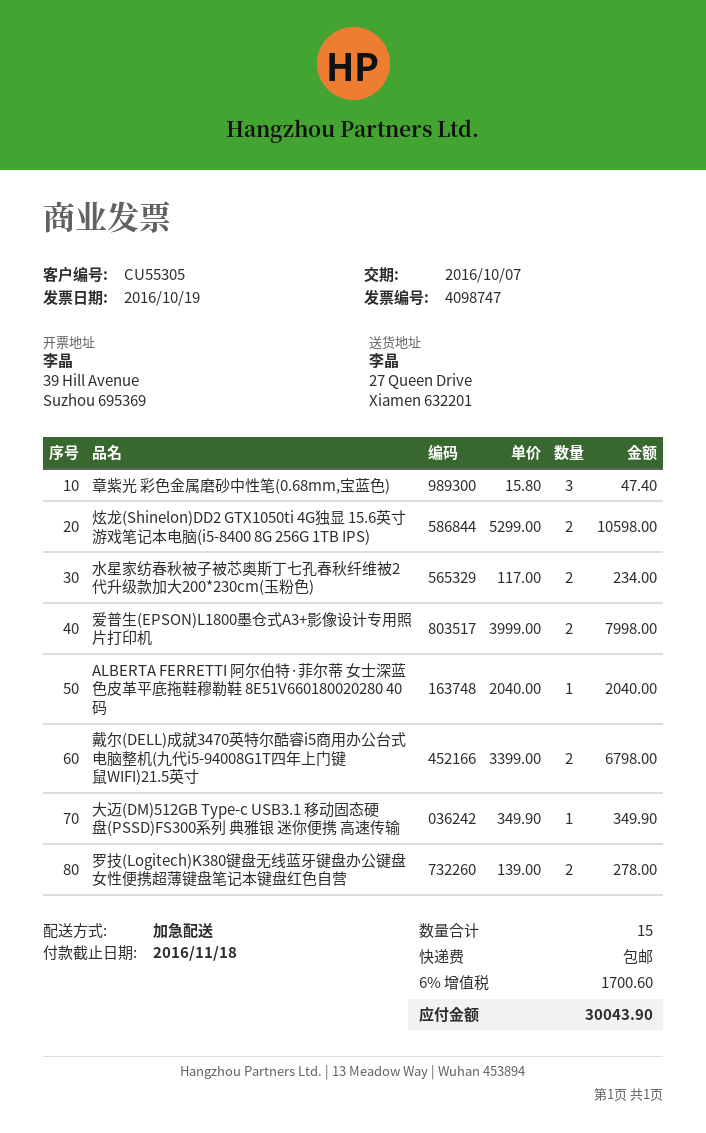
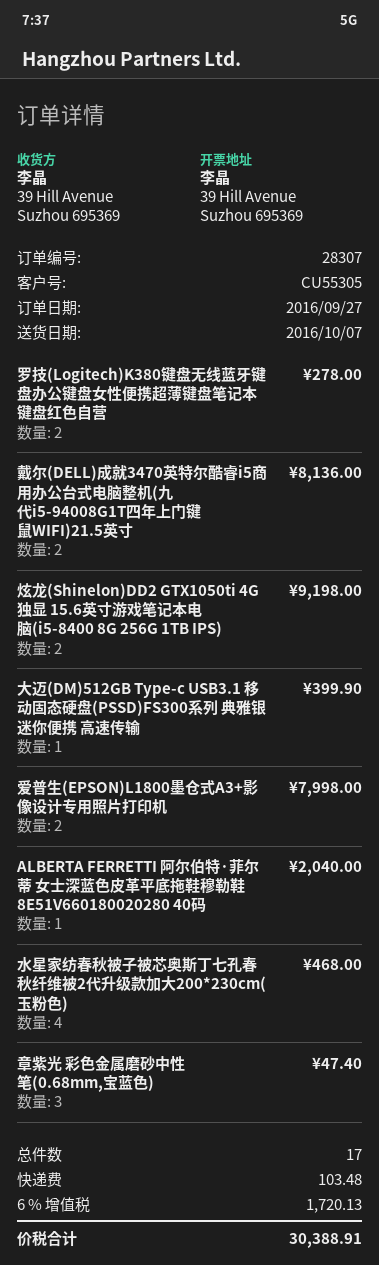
ship to: 27 Queen Drive, Xiamen 632201 -> 39 Hill Avenue, Suzhou 695369
炫龙(Shinelon)DD2 GTX1050ti 4G独显 15.6英寸游戏笔记本电脑(i5-8400 8G 256G 1TB IPS): 2 for 10598.00 -> 2 for 9198.00
水星家纺春秋被子被芯奥斯丁七孔春秋纤维被2代升级款加大200*230cm(玉粉色): 2 for 234.00 -> 4 for 468.00
戴尔(DELL)成就3470英特尔酷睿i5商用办公台式电脑整机(九代i5-94008G1T四年上门键鼠WIFI)21.5英寸: 2 for 6798.00 -> 2 for 8136.00
大迈(DM)512GB Type-c USB3.1 移动固态硬盘(PSSD)FS300系列 典雅银 迷你便携 高速传输: 1 for 349.90 -> 1 for 399.90
total quantity: 15 -> 17
shipping: 0.00 -> 103.48
tax: 6% = 1700.60 -> 6% = 1720.13
total: 30043.90 -> 30388.91

